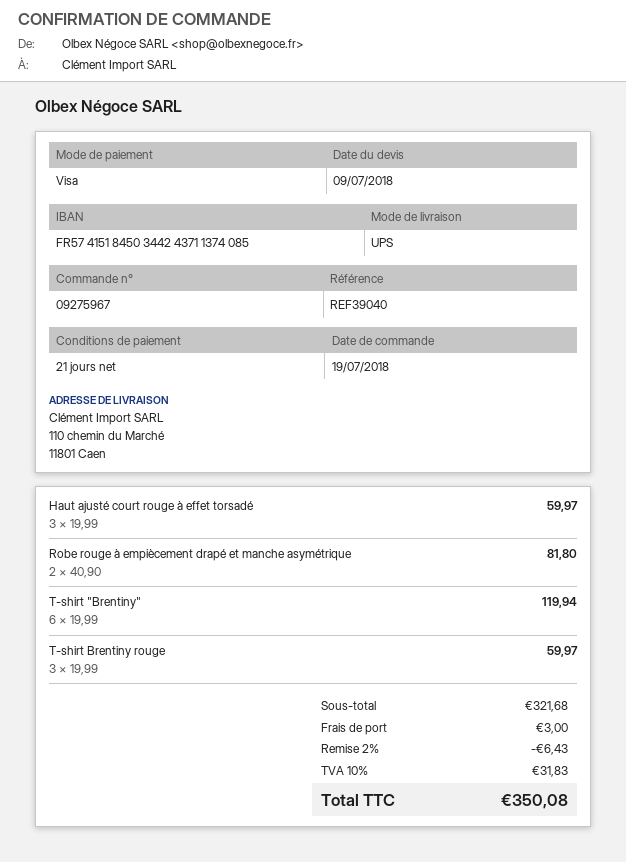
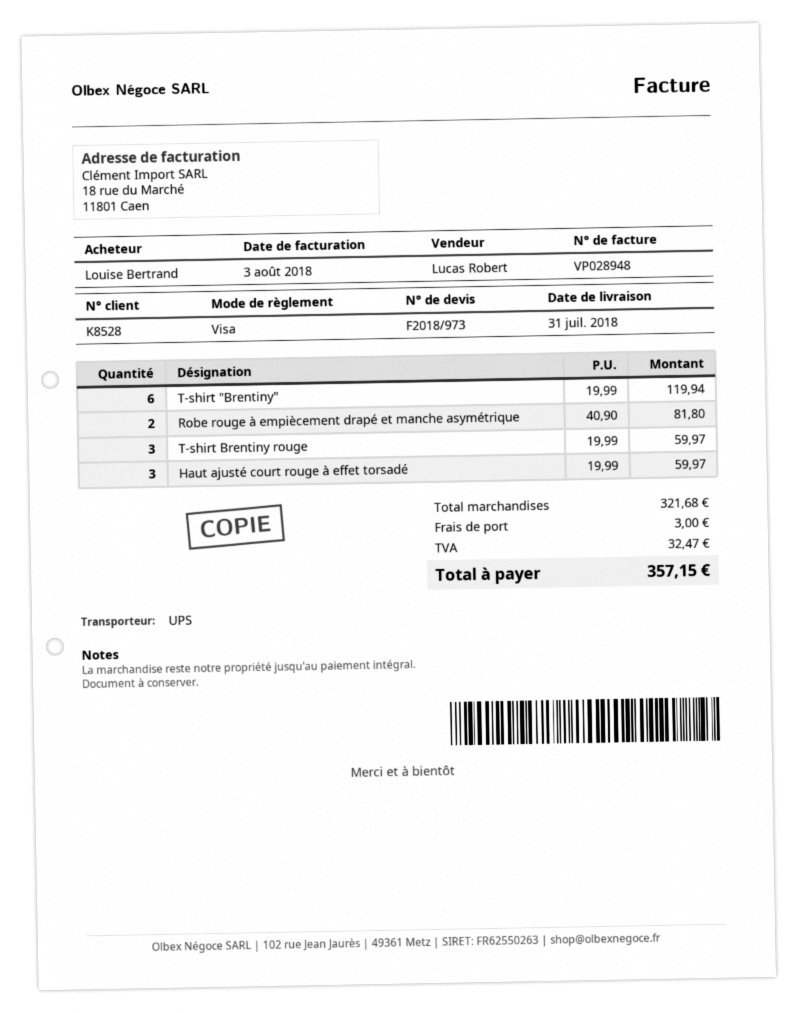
discount: 2% = 6.43 -> none
tax: 31.83 -> 32.47
total: 350.08 -> 357.15

